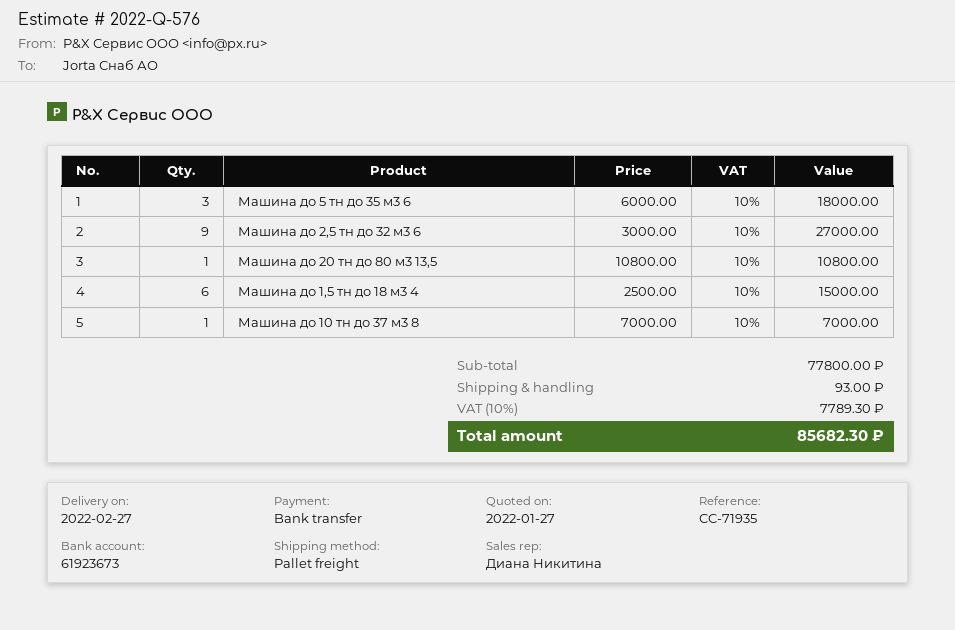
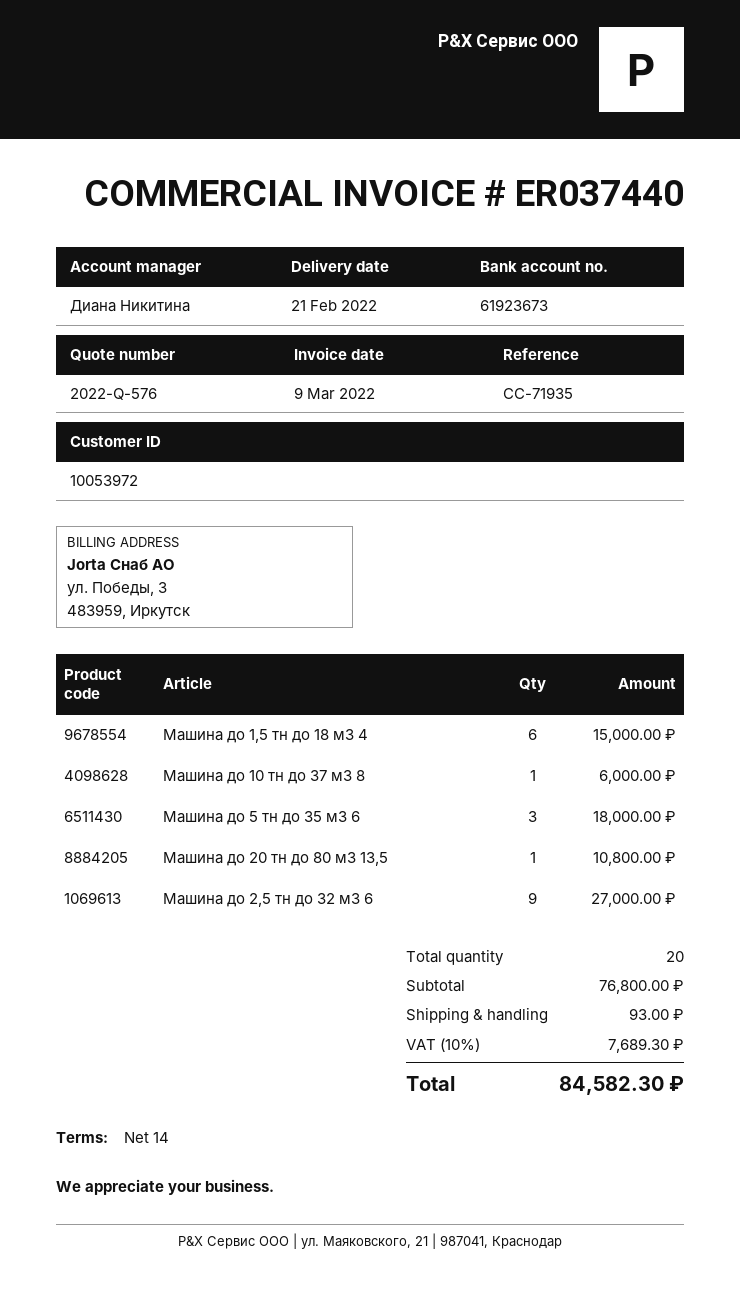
delivery date: 2022-02-27 -> 2022-02-21
Машина до 10 тн до 37 м3 8: 1 for 7000.00 -> 1 for 6000.00
subtotal: 77800.00 -> 76800.00
tax: 10% = 7789.30 -> 10% = 7689.30
total: 85682.30 -> 84582.30

